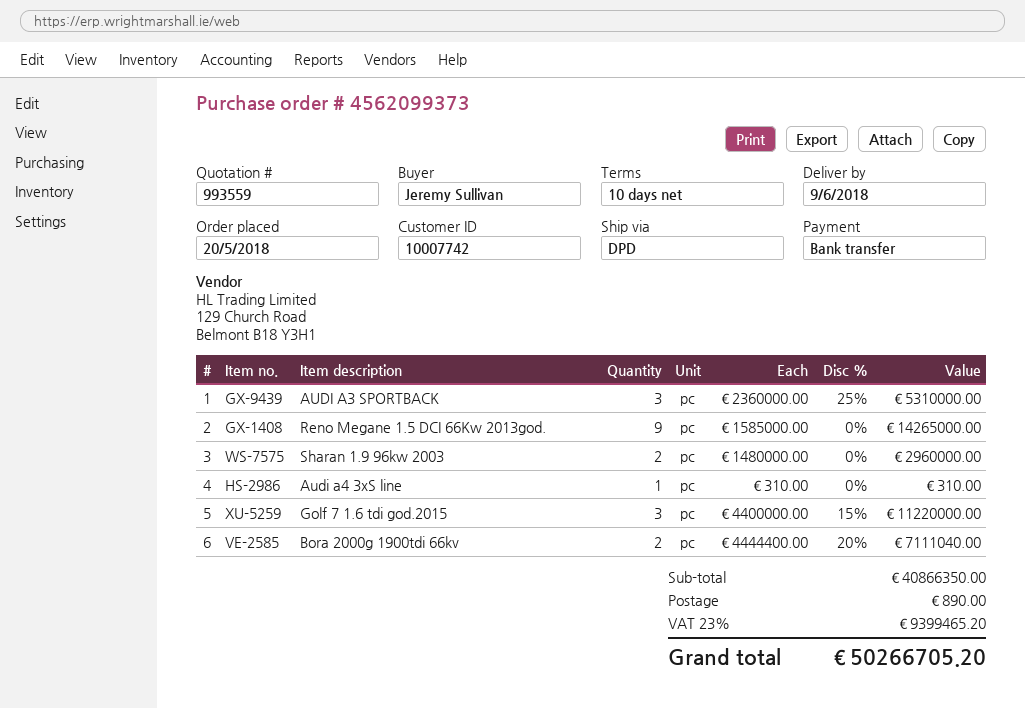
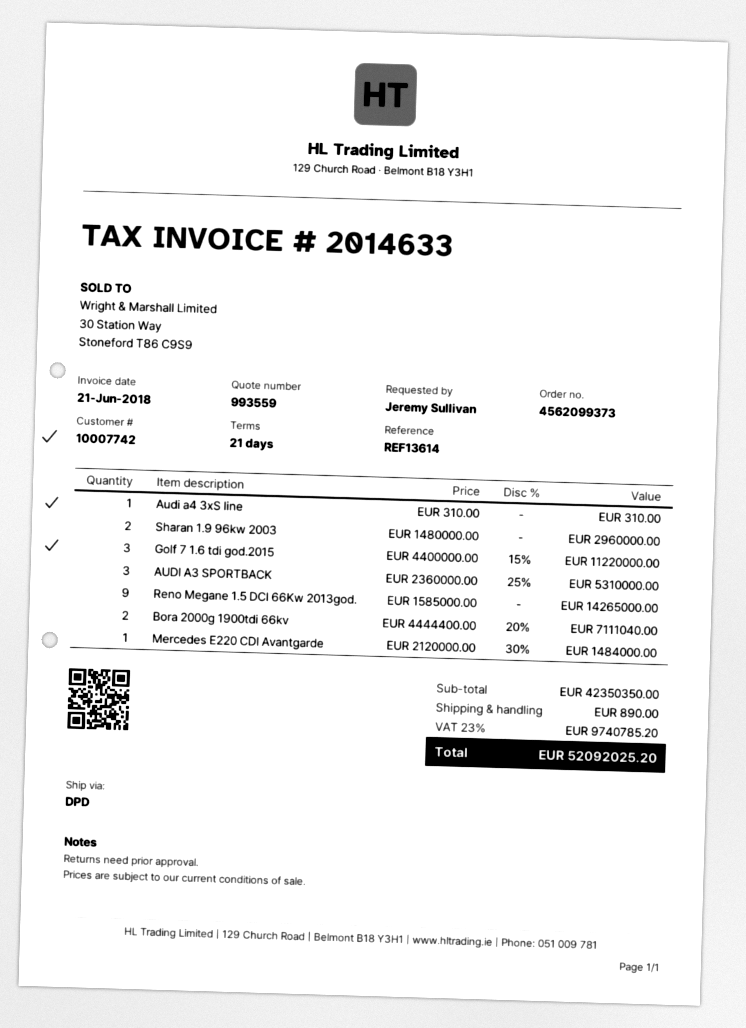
payment terms: 10 days -> 21 days
Mercedes E220 CDI Avantgarde: none -> 1 x 2120000.00 - 30% = 1484000.00
subtotal: 40866350.00 -> 42350350.00
tax: 23% = 9399465.20 -> 23% = 9740785.20
total: 50266705.20 -> 52092025.20

